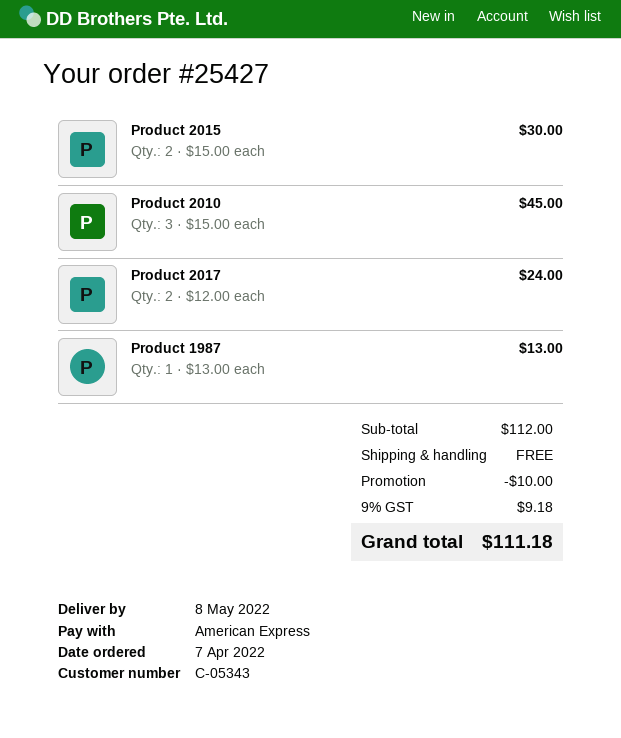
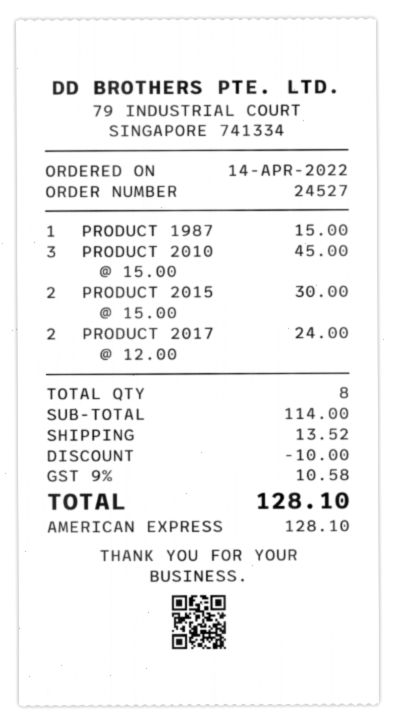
order number: 25427 -> 24527
order date: 2022-04-07 -> 2022-04-14
Product 1987: 1 x 13.00 = 13.00 -> 1 x 15.00 = 15.00
subtotal: 112.00 -> 114.00
shipping: 0.00 -> 13.52
tax: 9% = 9.18 -> 9% = 10.58
total: 111.18 -> 128.10

